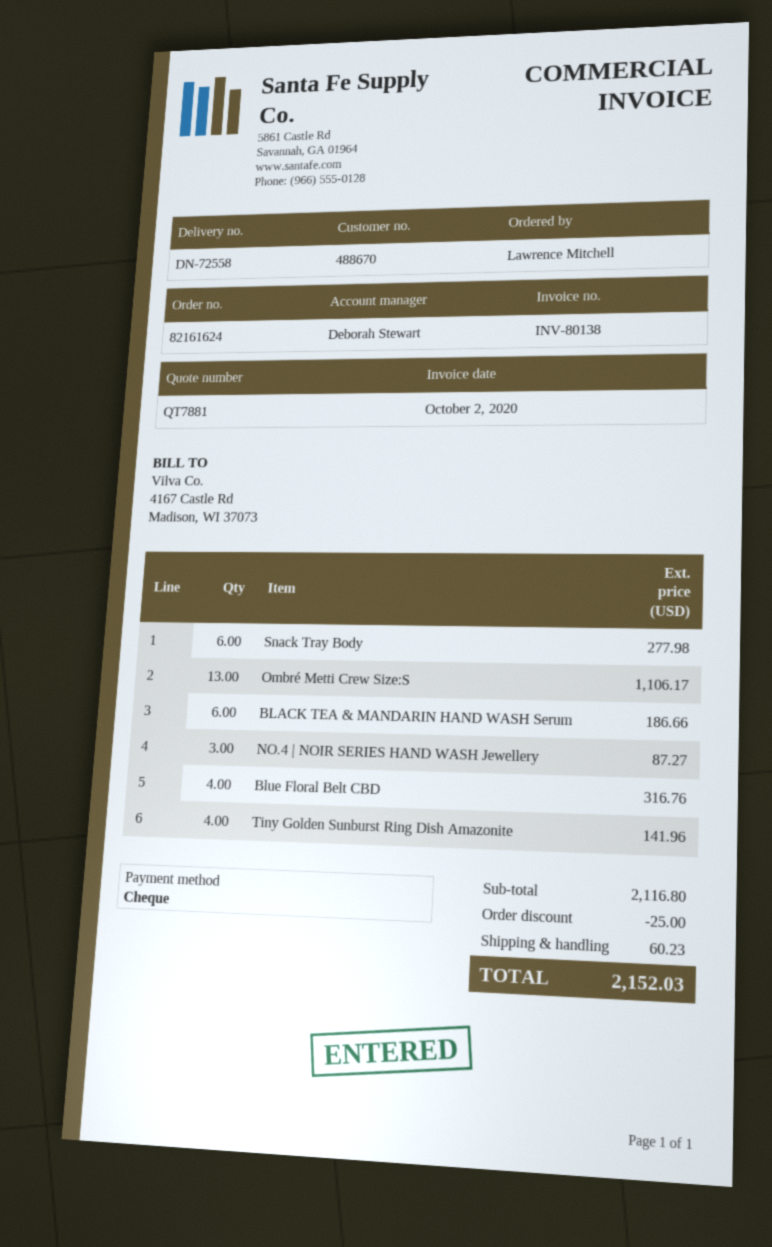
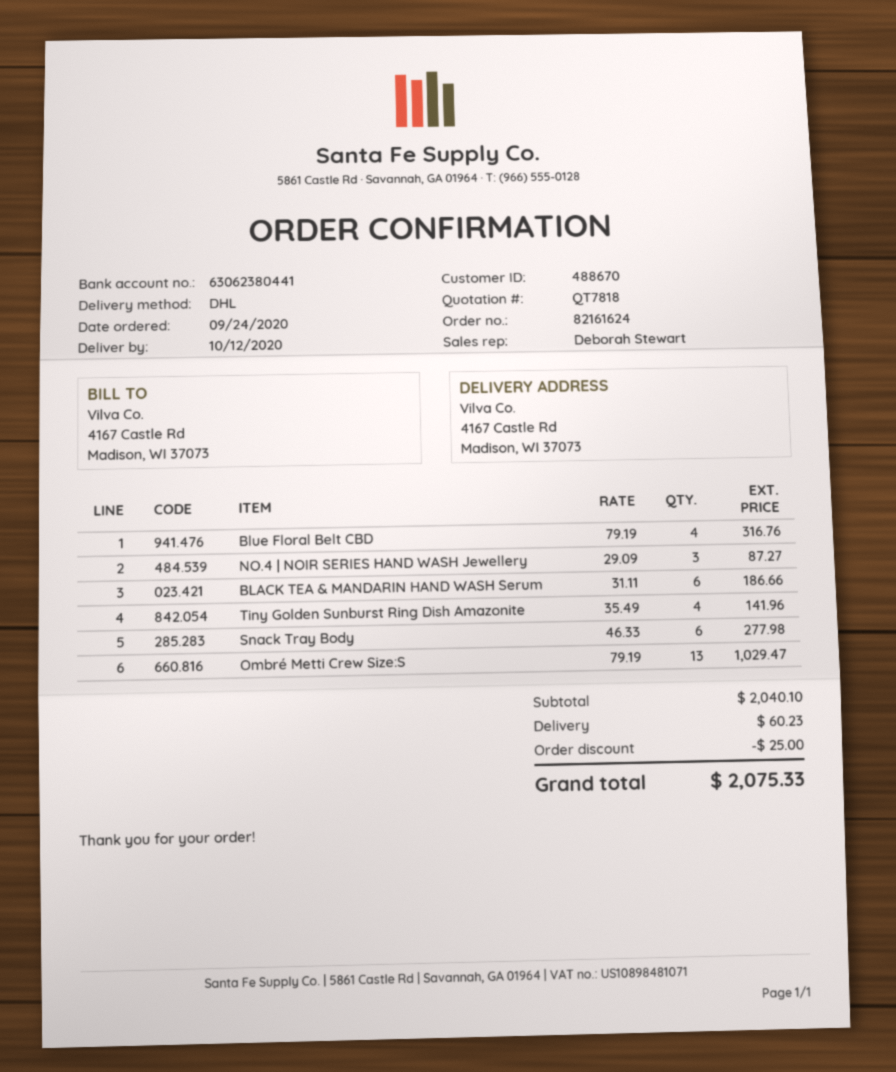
quote number: QT7881 -> QT7818
Ombré Metti Crew Size:S: 13 for 1106.17 -> 13 for 1029.47
subtotal: 2116.80 -> 2040.10
total: 2152.03 -> 2075.33

